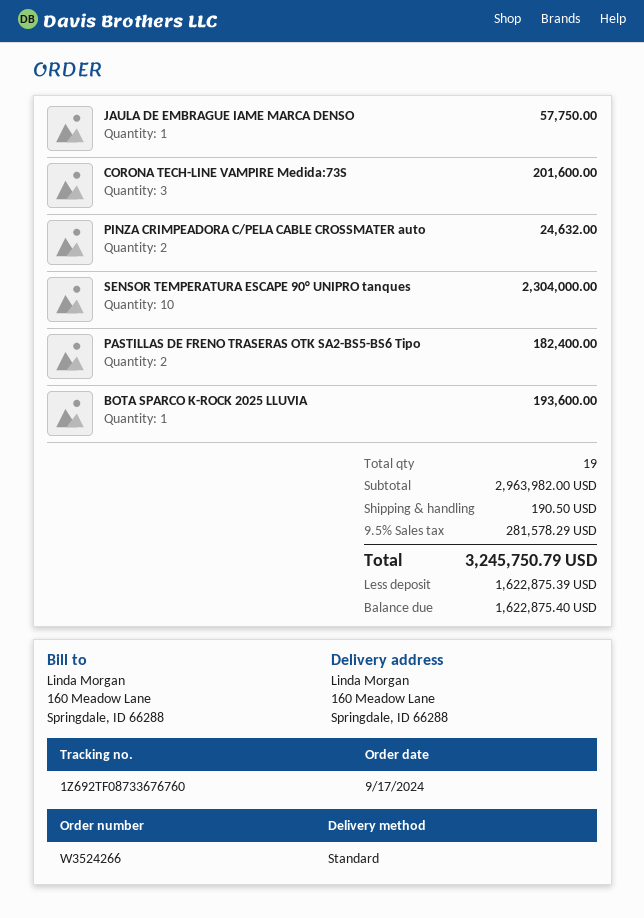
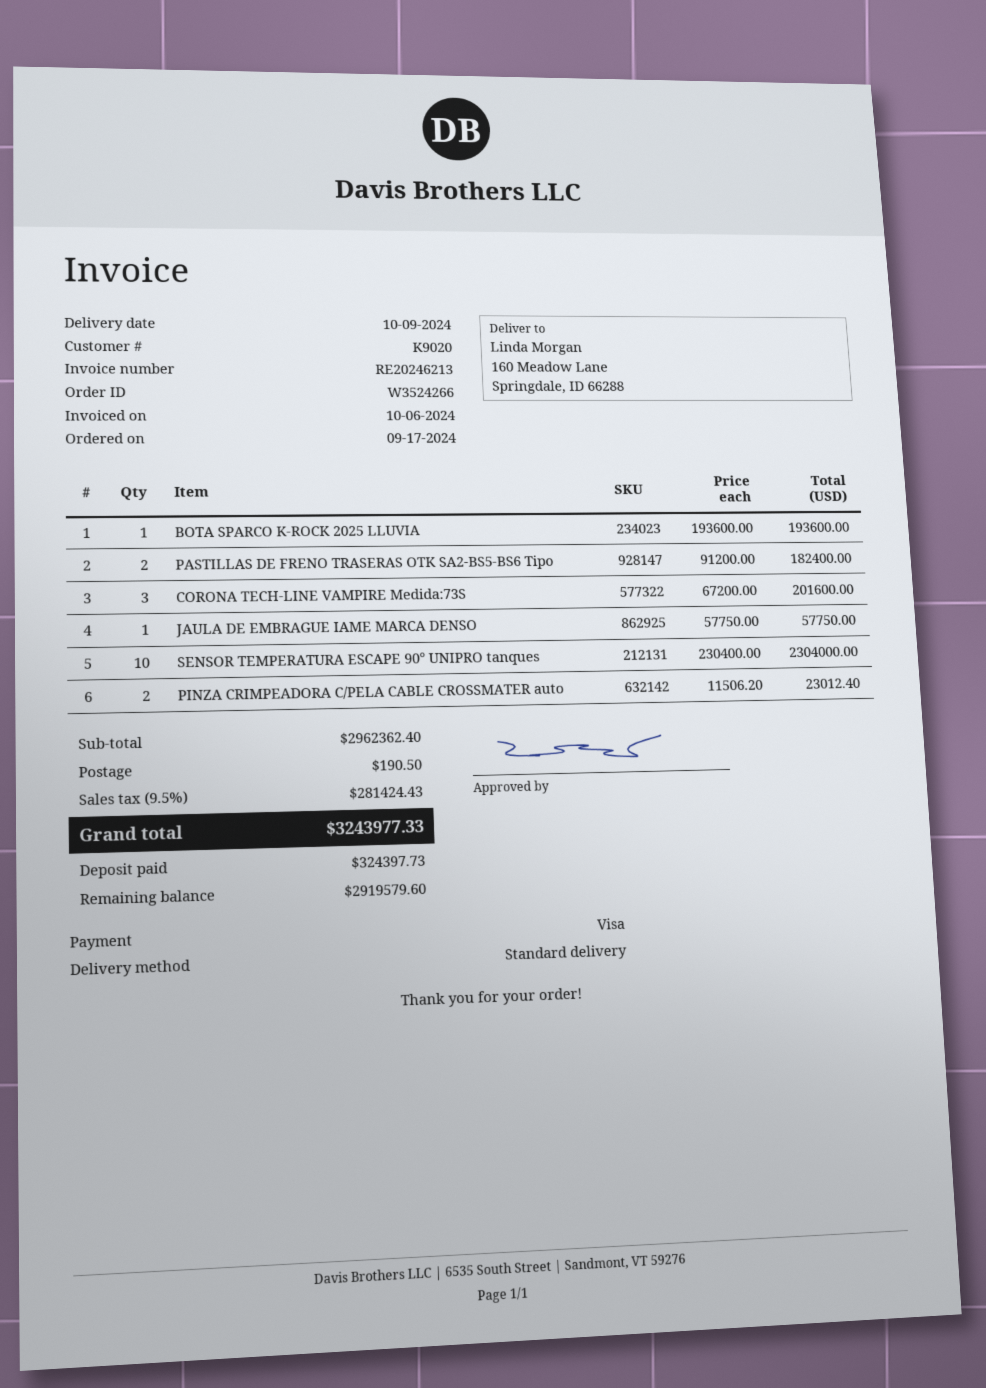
PINZA CRIMPEADORA C/PELA CABLE CROSSMATER auto: 2 for 24632.00 -> 2 for 23012.40
subtotal: 2963982.00 -> 2962362.40
tax: 9.5% = 281578.29 -> 9.5% = 281424.43
total: 3245750.79 -> 3243977.33
deposit: 1622875.39 -> 324397.73
balance: 1622875.40 -> 2919579.60

